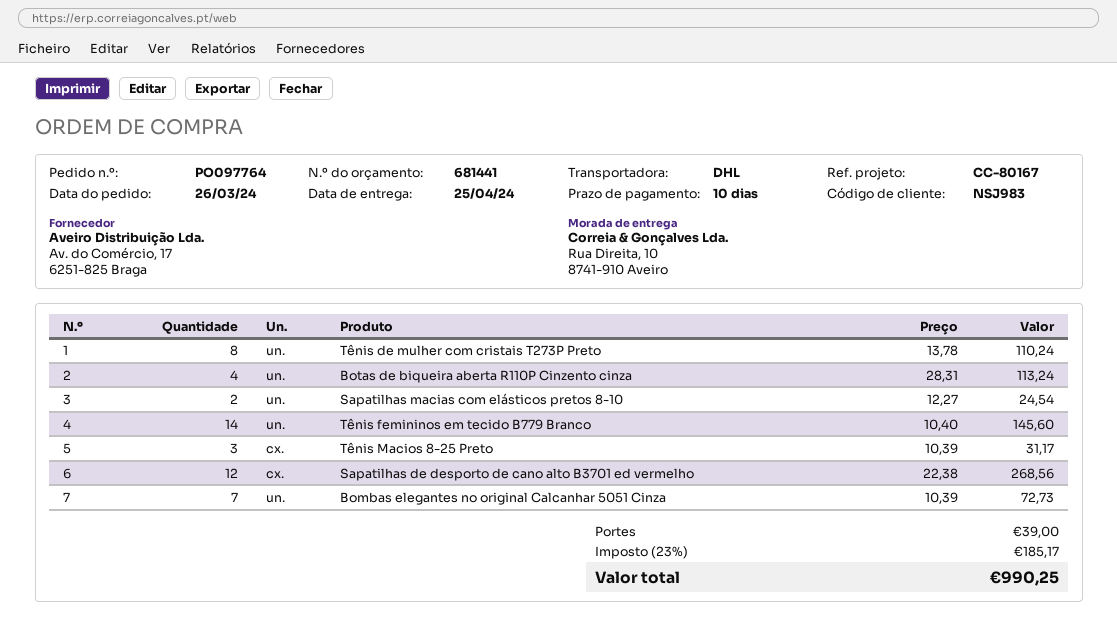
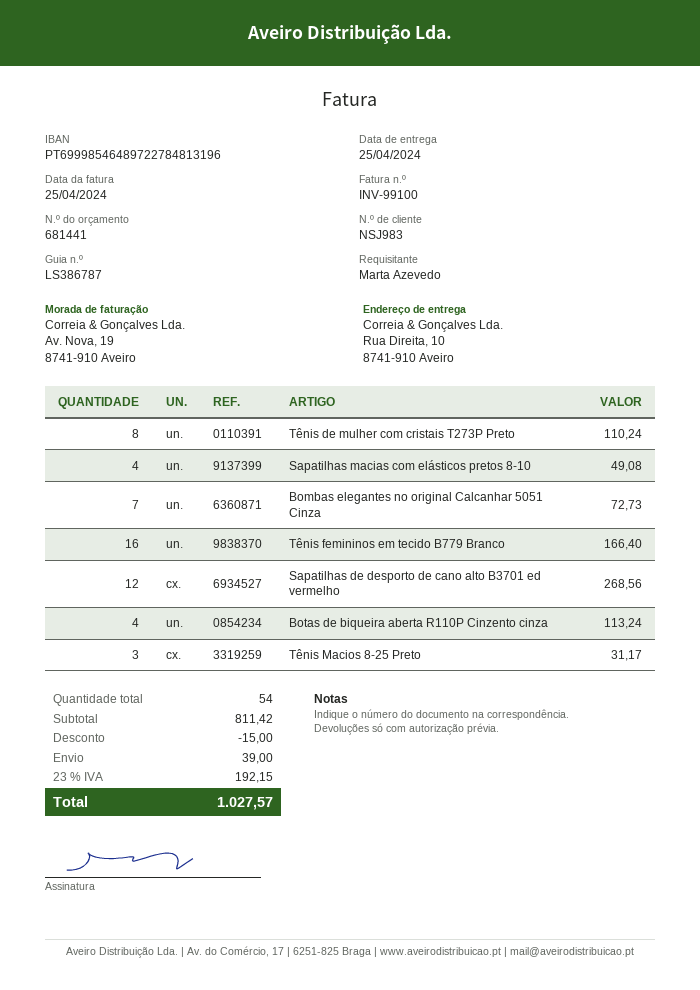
Sapatilhas macias com elásticos pretos 8-10: 2 for 24.54 -> 4 for 49.08
Tênis femininos em tecido B779 Branco: 14 for 145.60 -> 16 for 166.40
discount: none -> 15.00
tax: 23% = 185.17 -> 23% = 192.15
total: 990.25 -> 1027.57

